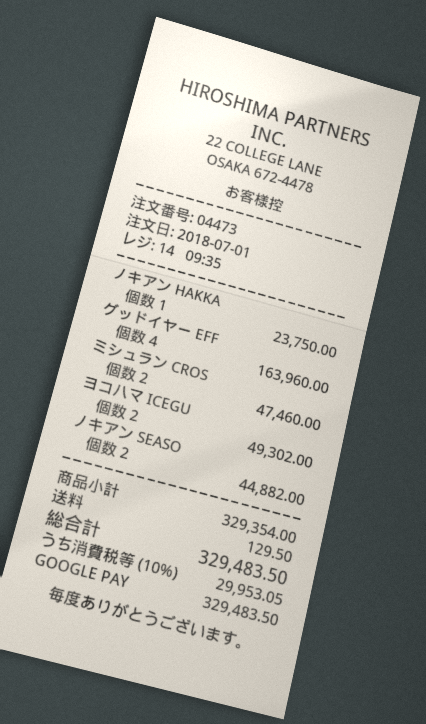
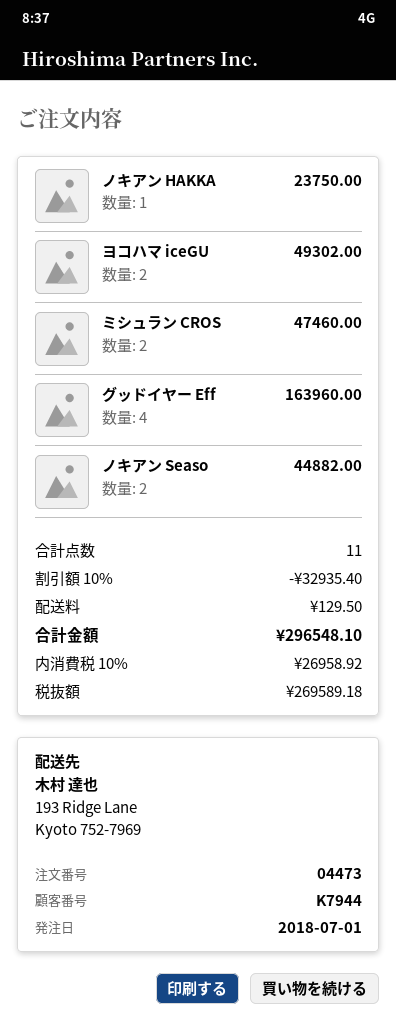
discount: none -> 10% = 32935.40
tax: 10% = 29953.05 -> 10% = 26958.92
total: 329483.50 -> 296548.10

